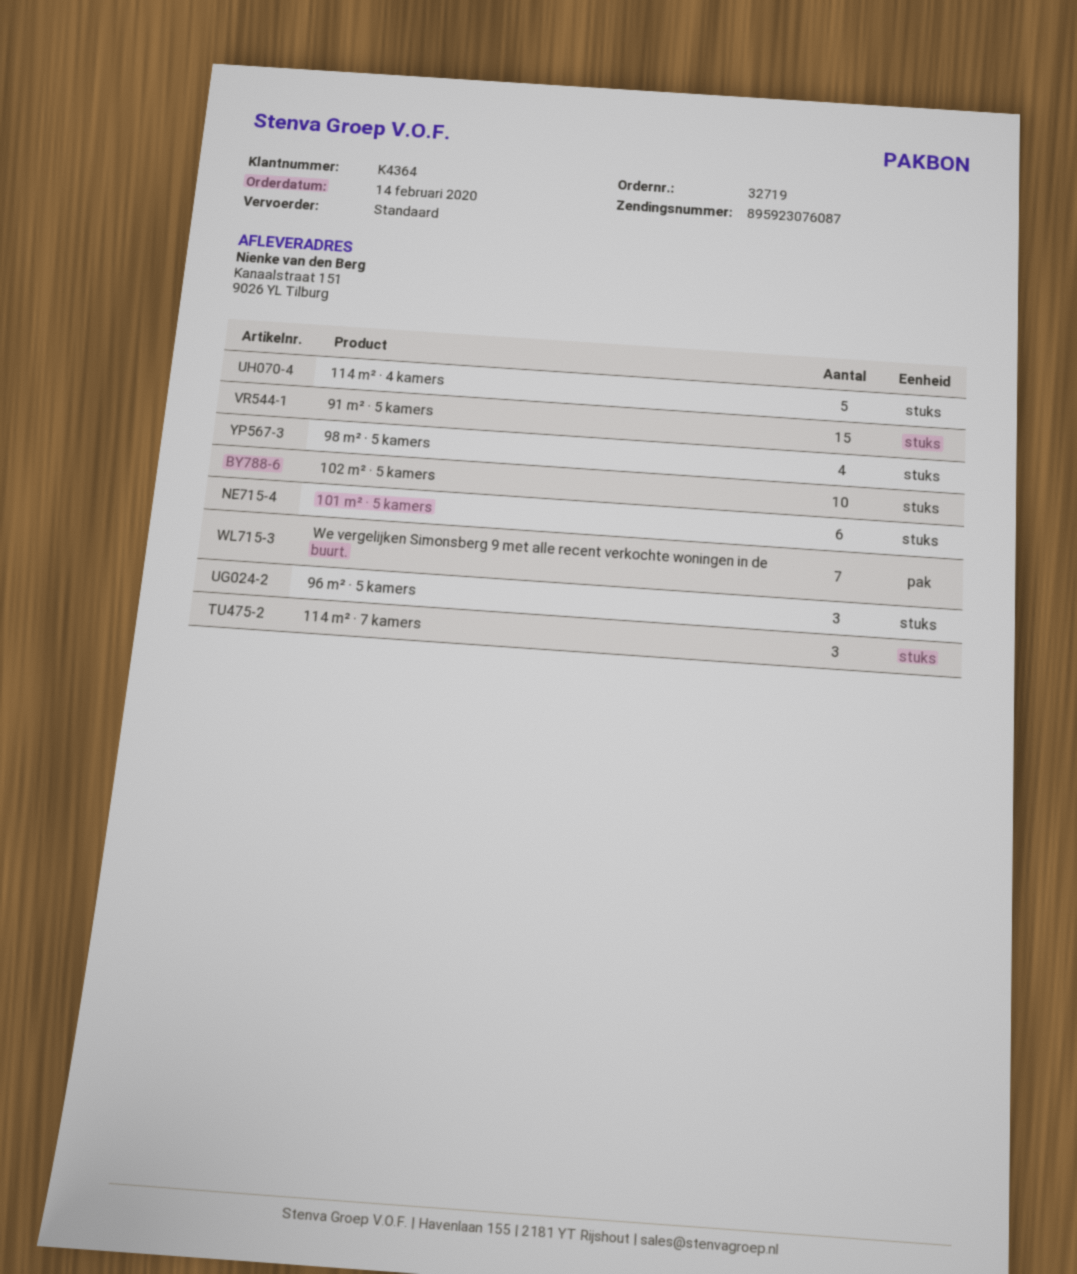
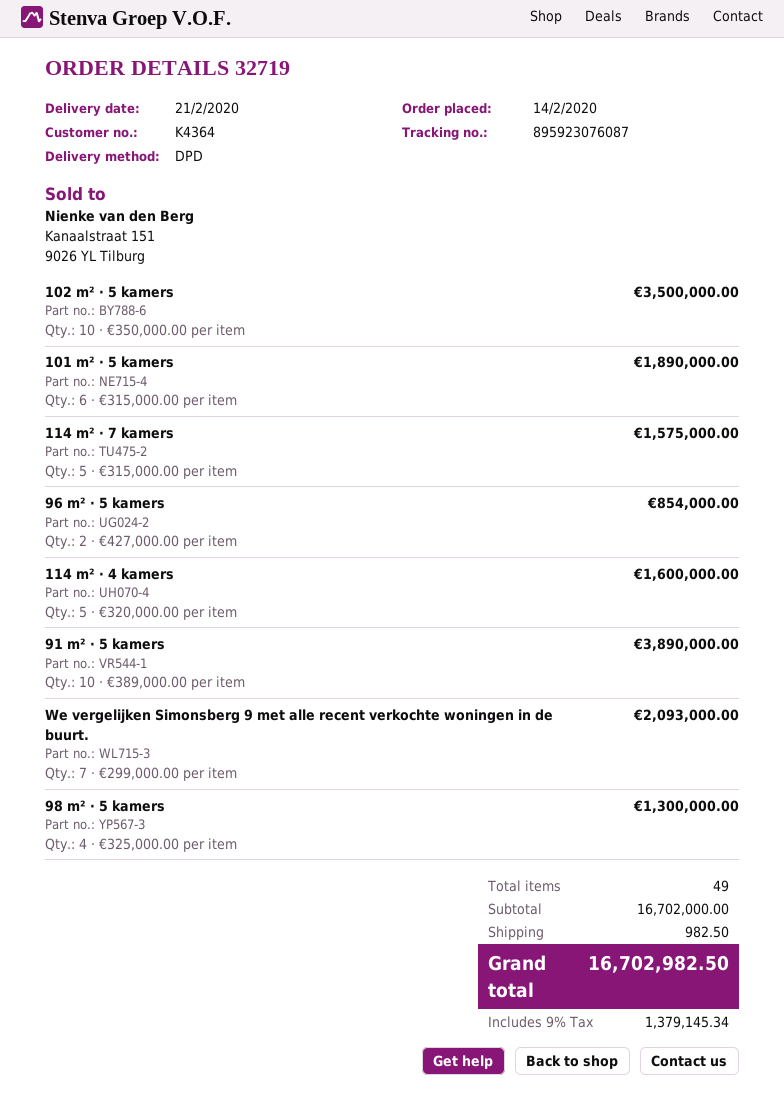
shipping method: standard -> DPD
91 m² · 5 kamers: 15 -> 10
96 m² · 5 kamers: 3 -> 2
114 m² · 7 kamers: 3 -> 5

